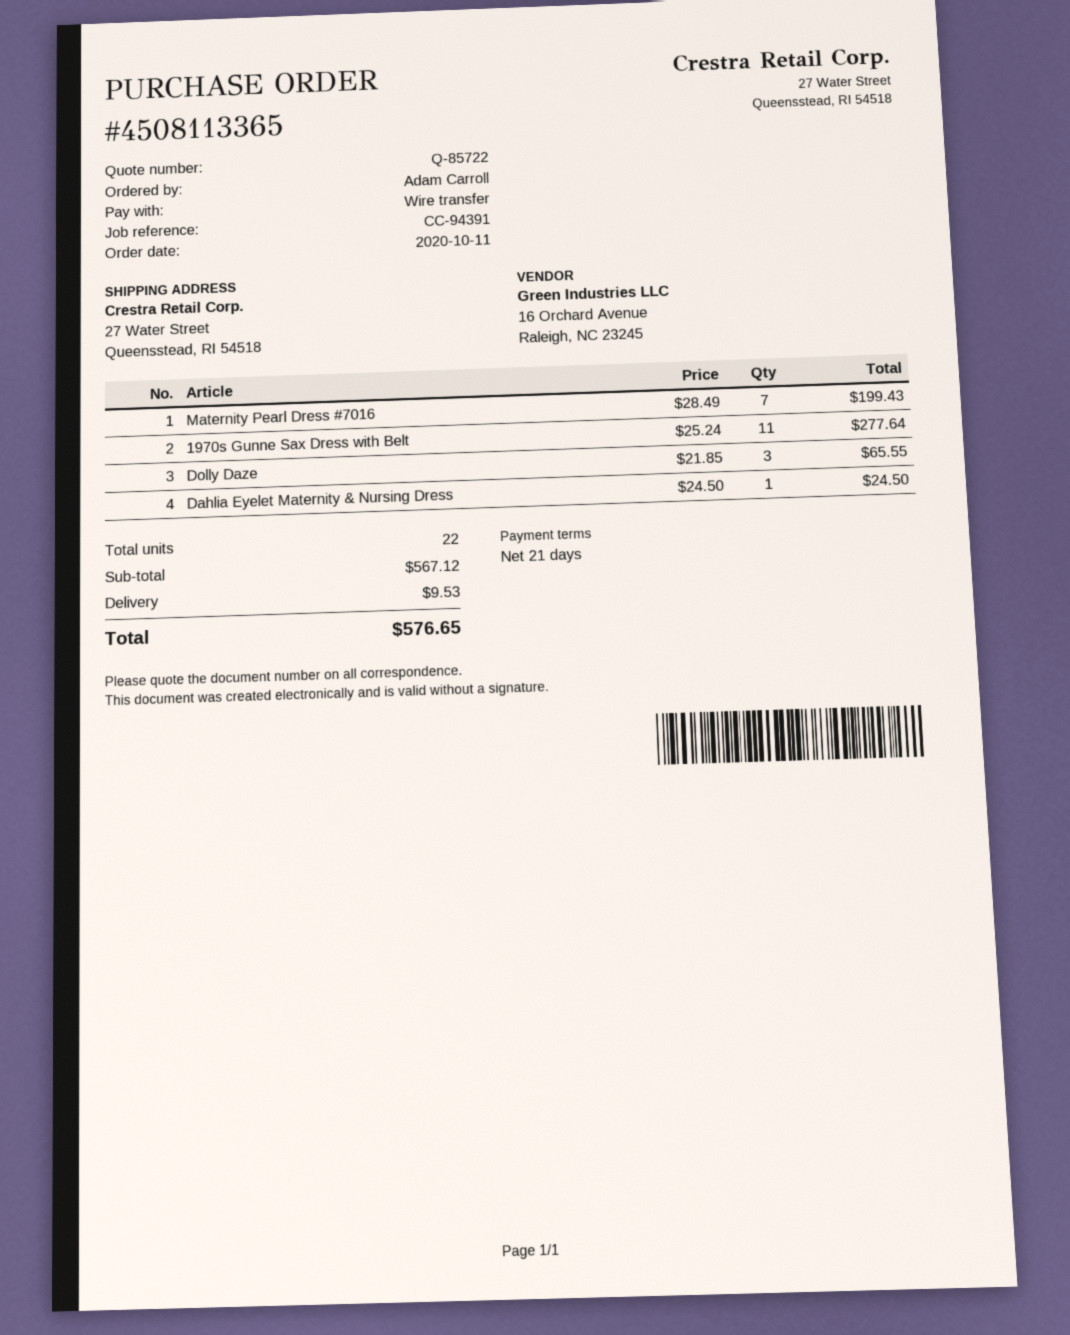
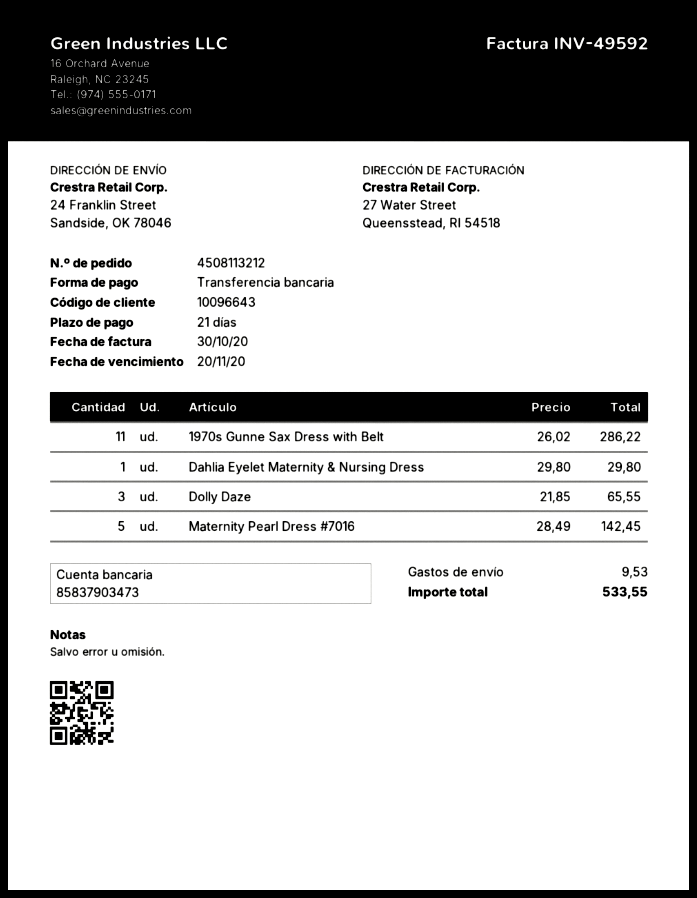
order number: 4508113365 -> 4508113212
ship to: 27 Water Street, Queensstead, RI 54518 -> 24 Franklin Street, Sandside, OK 78046
Maternity Pearl Dress #7016: 7 x 28.49 = 199.43 -> 5 x 28.49 = 142.45
1970s Gunne Sax Dress with Belt: 11 x 25.24 = 277.64 -> 11 x 26.02 = 286.22
Dahlia Eyelet Maternity & Nursing Dress: 1 x 24.50 = 24.50 -> 1 x 29.80 = 29.80
total: 576.65 -> 533.55

